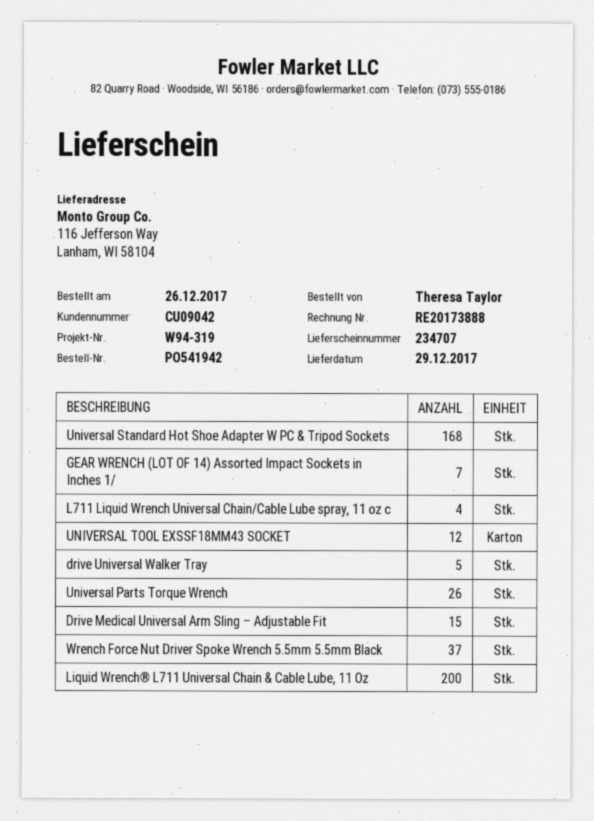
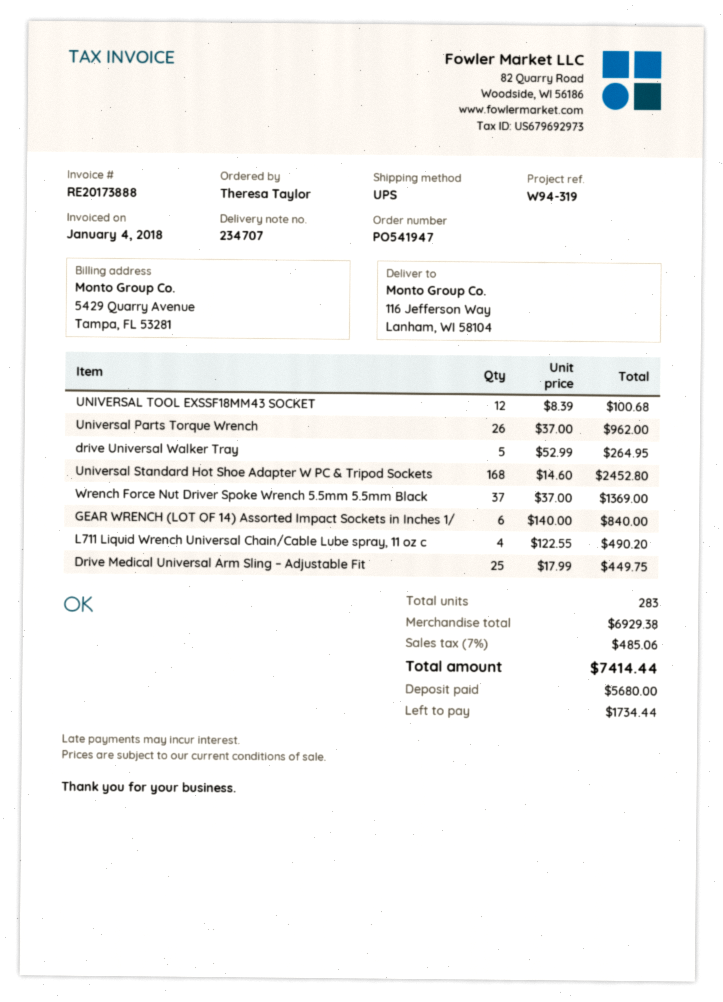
order number: PO541942 -> PO541947
GEAR WRENCH (LOT OF 14) Assorted Impact Sockets in Inches 1/: 7 -> 6
Drive Medical Universal Arm Sling – Adjustable Fit: 15 -> 25
Liquid Wrench® L711 Universal Chain & Cable Lube, 11 Oz: 200 -> none

